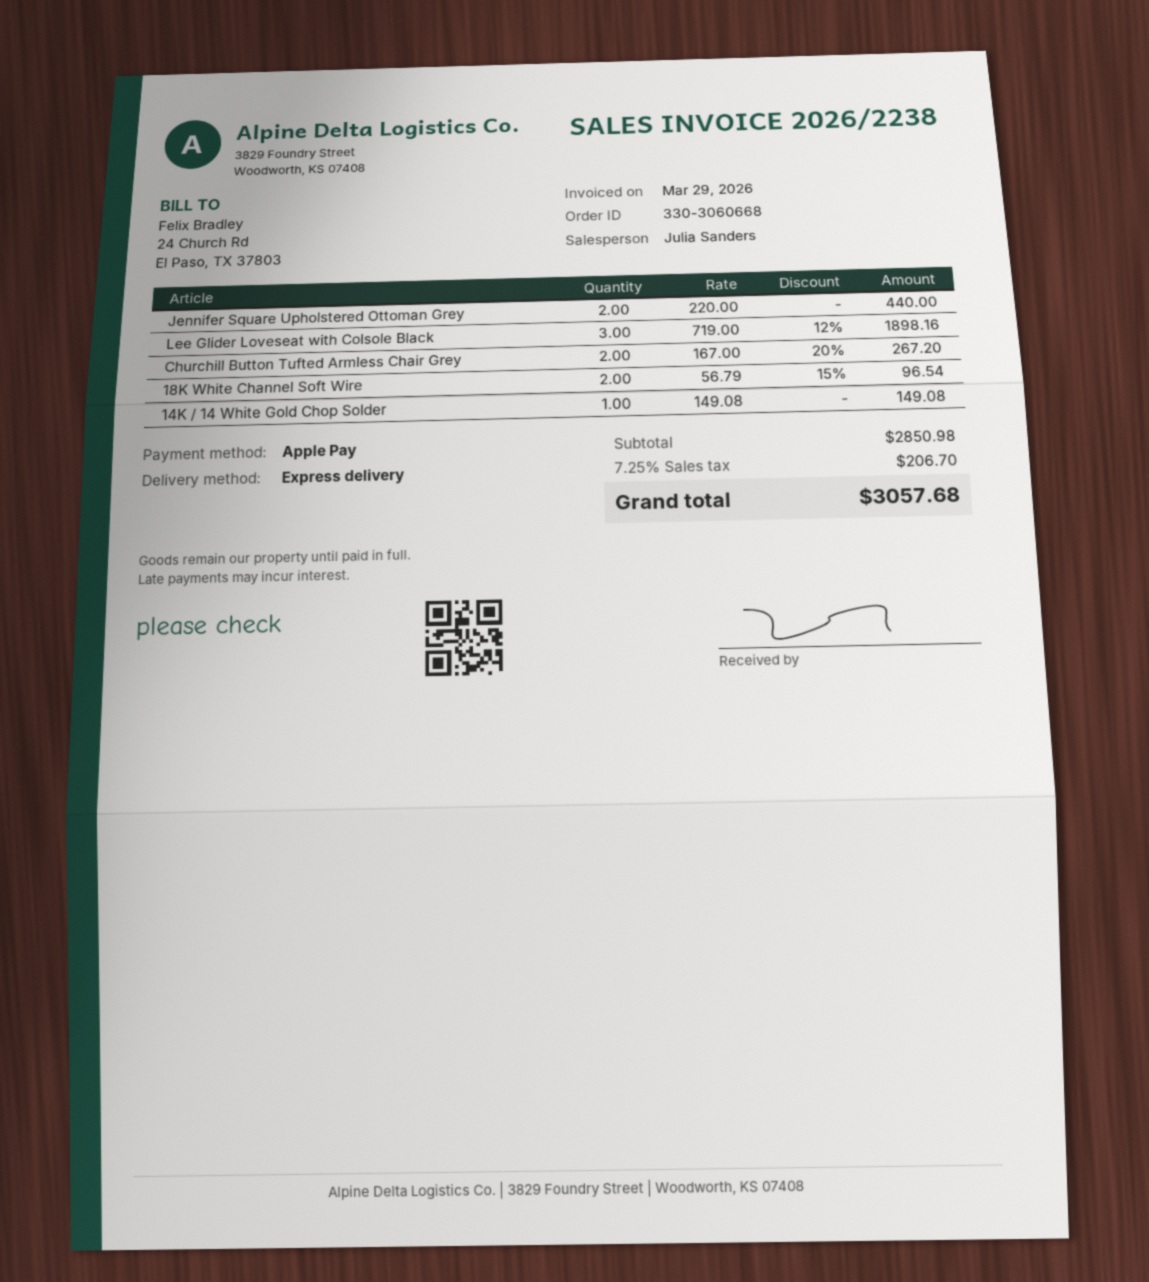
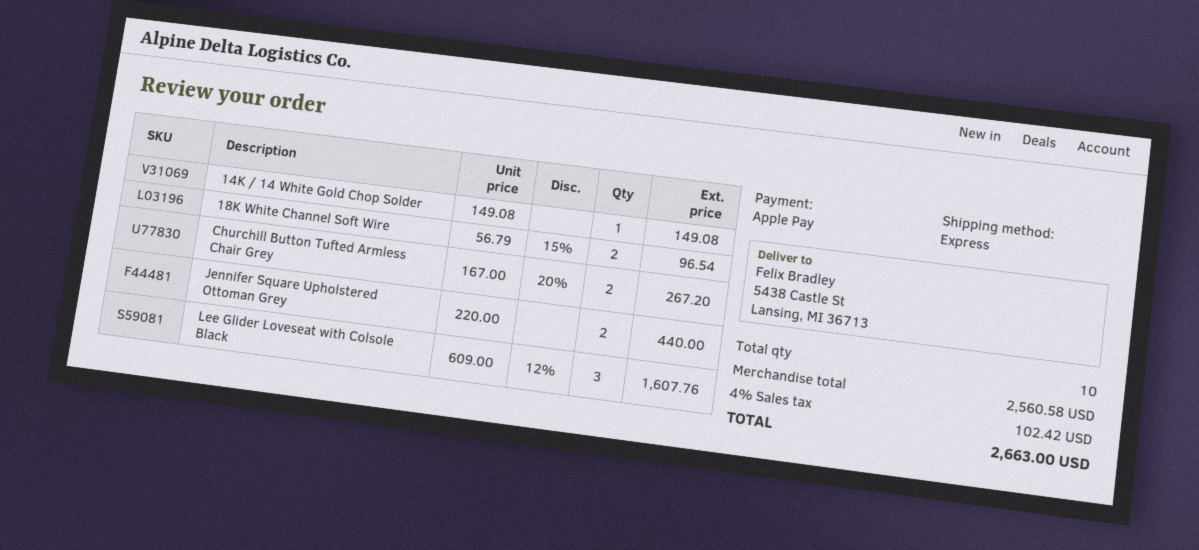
Lee Glider Loveseat with Colsole Black: 3 x 719.00 - 12% = 1898.16 -> 3 x 609.00 - 12% = 1607.76
subtotal: 2850.98 -> 2560.58
tax: 7.25% = 206.70 -> 4% = 102.42
total: 3057.68 -> 2663.00

